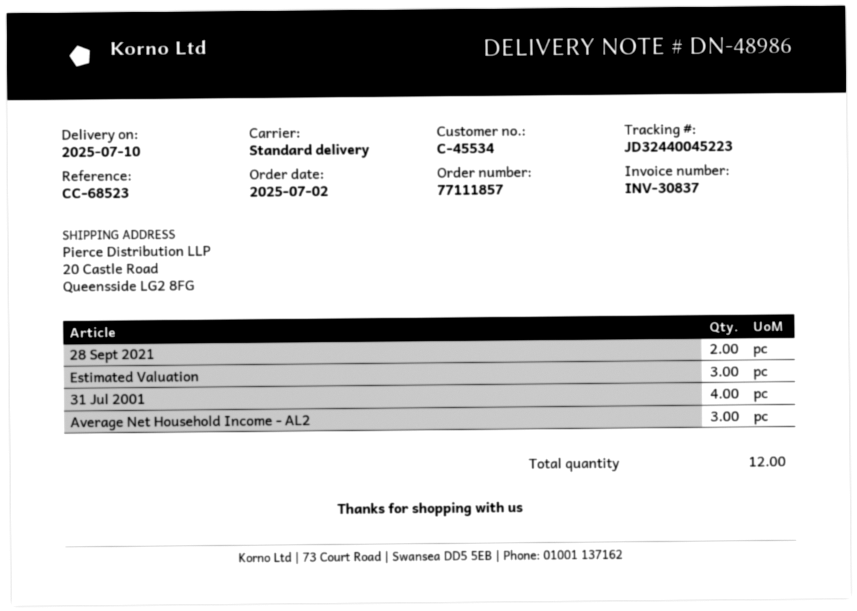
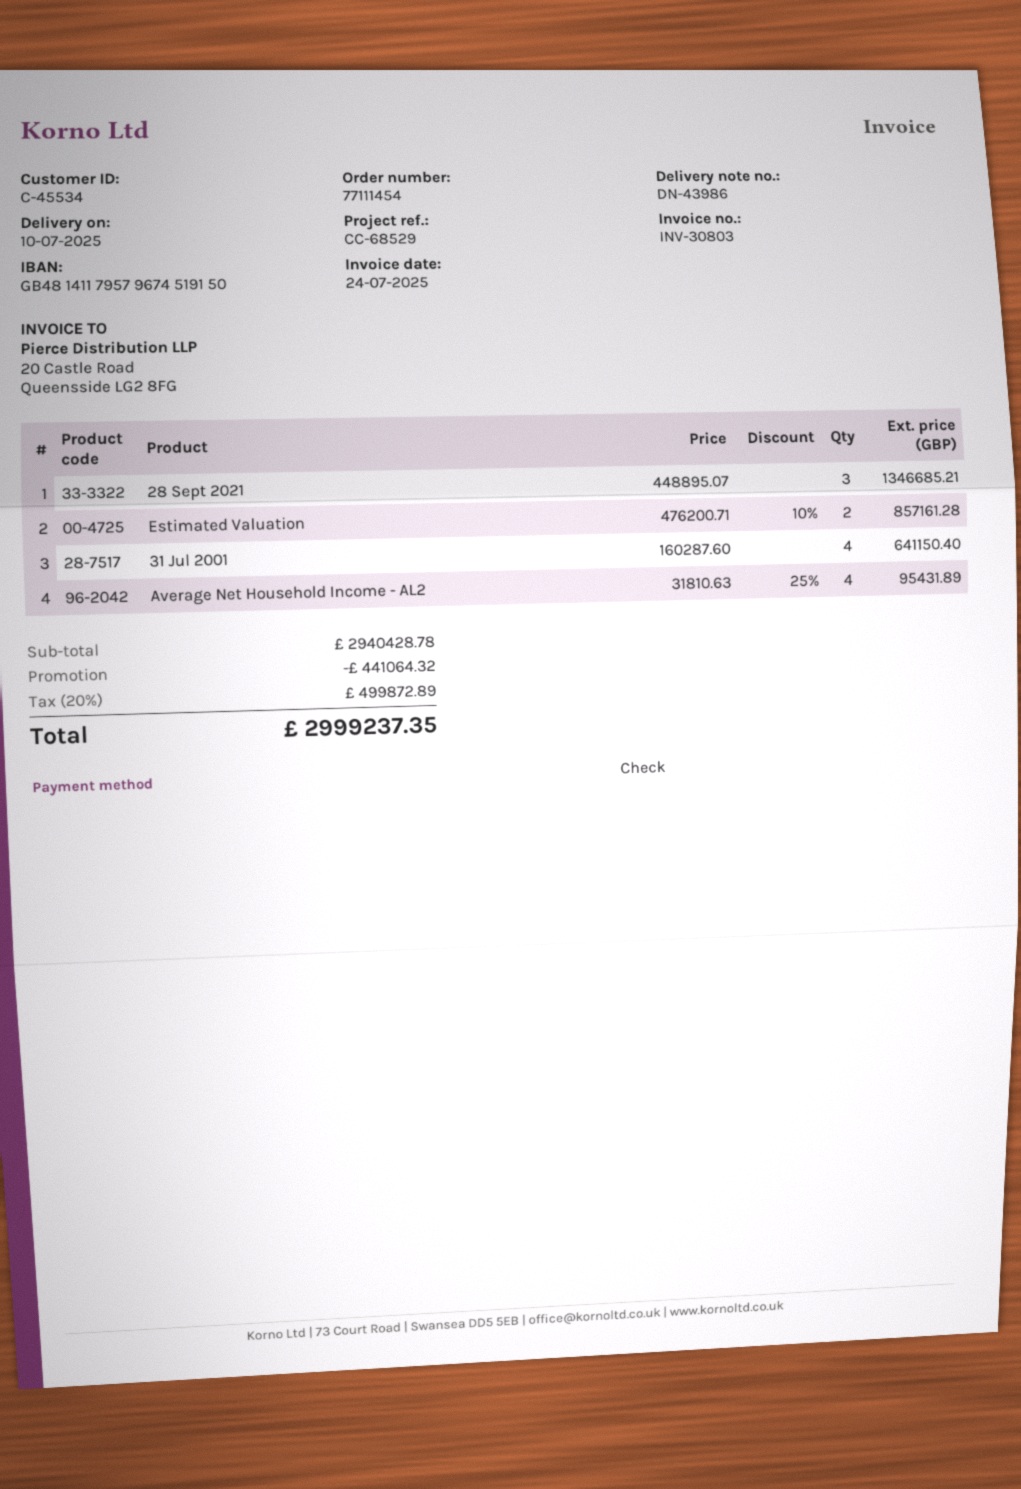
order number: 77111857 -> 77111454
delivery note number: DN-48986 -> DN-43986
invoice number: INV-30837 -> INV-30803
reference: CC-68523 -> CC-68529
28 Sept 2021: 2 -> 3
Estimated Valuation: 3 -> 2
Average Net Household Income - AL2: 3 -> 4

